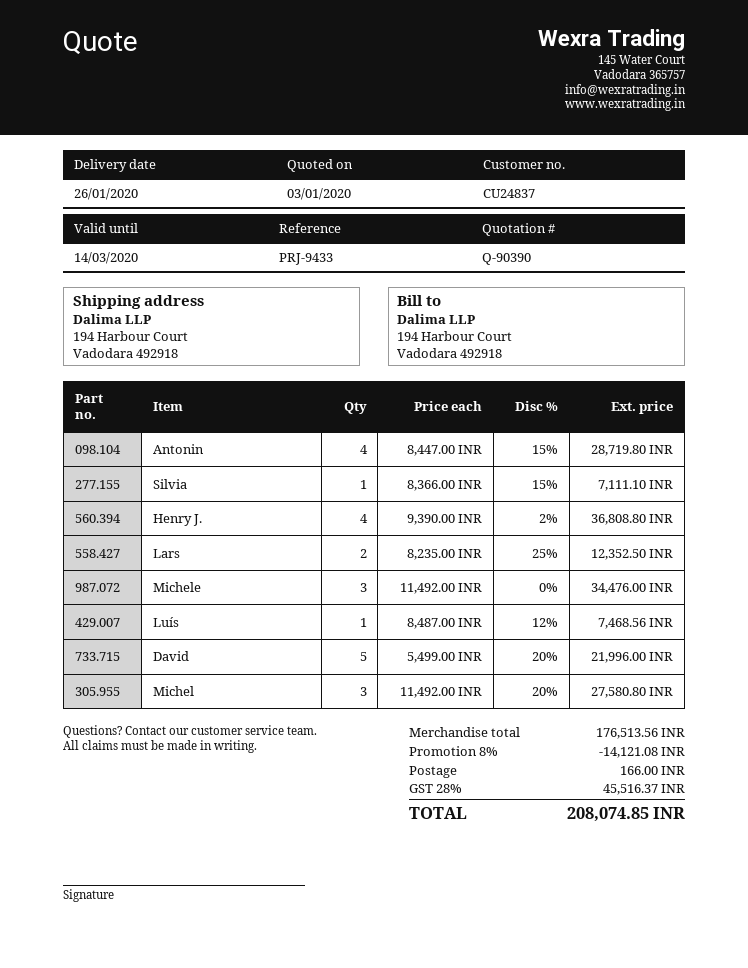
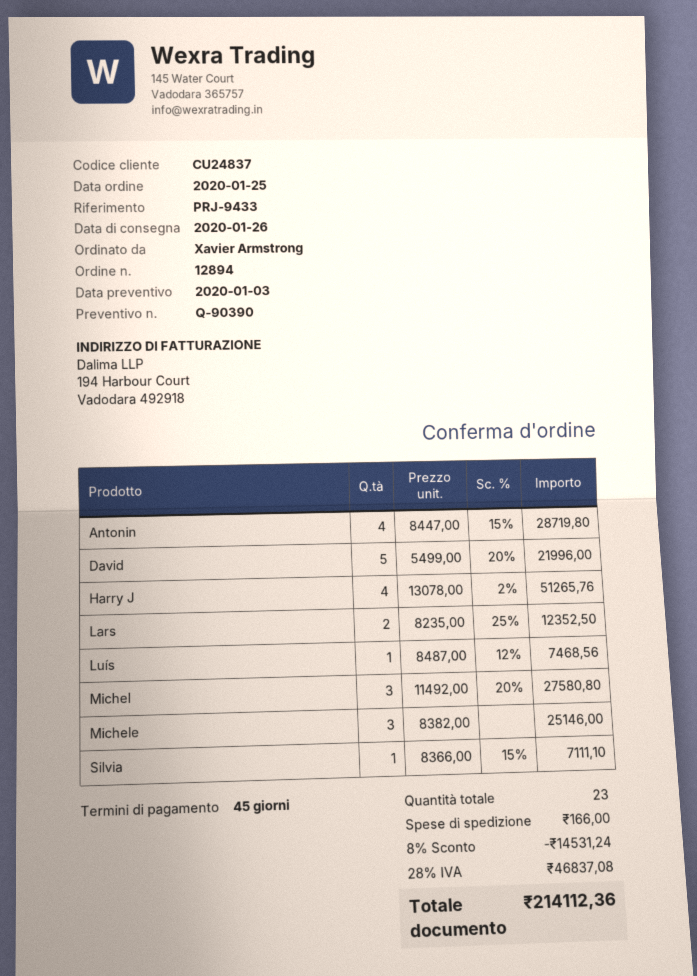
Henry J.: 4 x 9390.00 - 2% = 36808.80 -> none
Michele: 3 x 11492.00 = 34476.00 -> 3 x 8382.00 = 25146.00
Harry J: none -> 4 x 13078.00 - 2% = 51265.76
discount: 8% = 14121.08 -> 8% = 14531.24
tax: 28% = 45516.37 -> 28% = 46837.08
total: 208074.85 -> 214112.36

